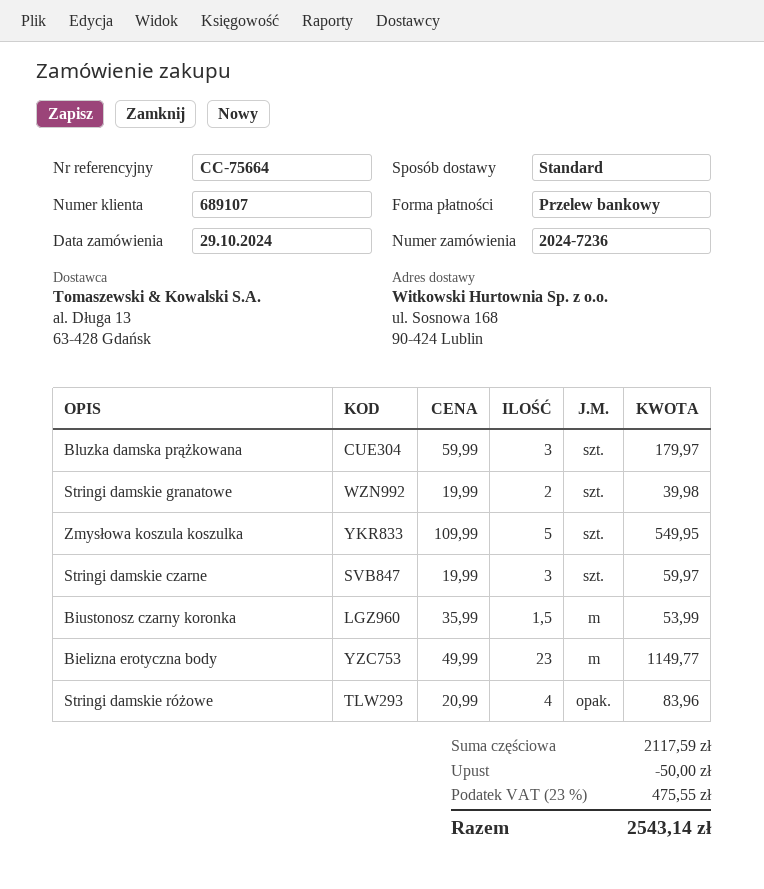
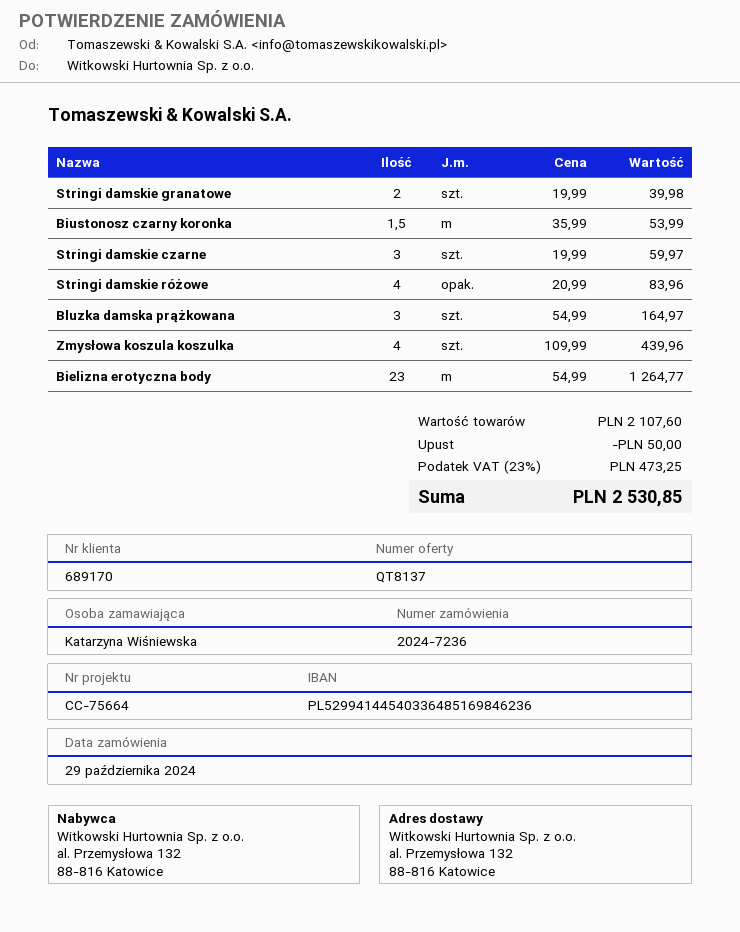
customer number: 689107 -> 689170
ship to: ul. Sosnowa 168, 90-424 Lublin -> al. Przemysłowa 132, 88-816 Katowice
Bluzka damska prążkowana: 3 x 59.99 = 179.97 -> 3 x 54.99 = 164.97
Zmysłowa koszula koszulka: 5 x 109.99 = 549.95 -> 4 x 109.99 = 439.96
Bielizna erotyczna body: 23 x 49.99 = 1149.77 -> 23 x 54.99 = 1264.77
subtotal: 2117.59 -> 2107.60
tax: 23% = 475.55 -> 23% = 473.25
total: 2543.14 -> 2530.85

